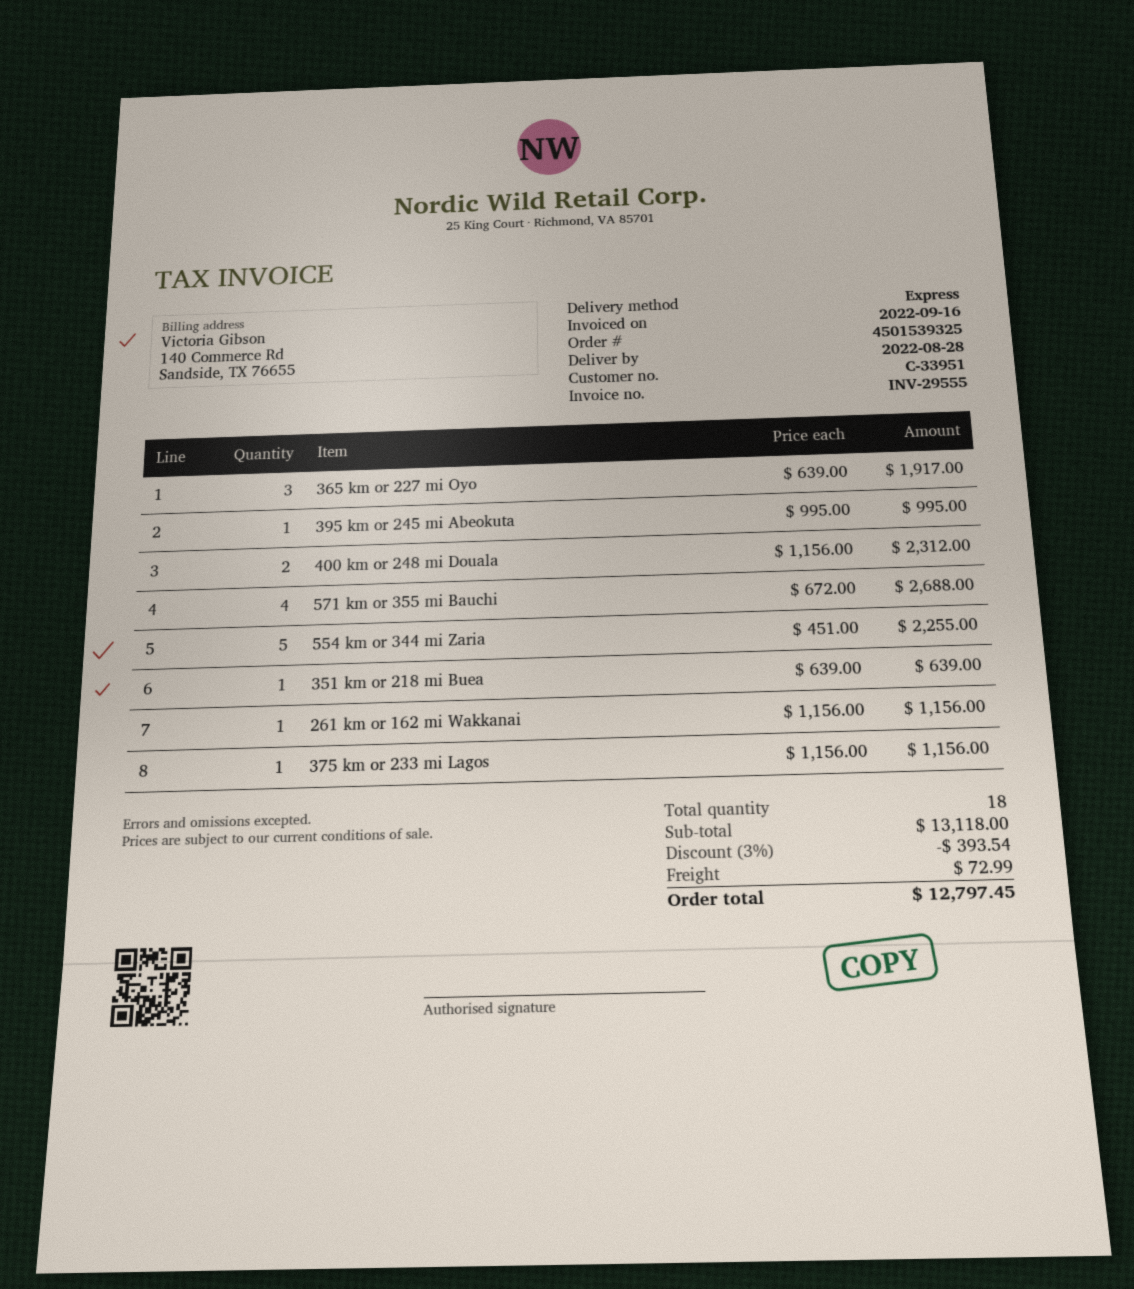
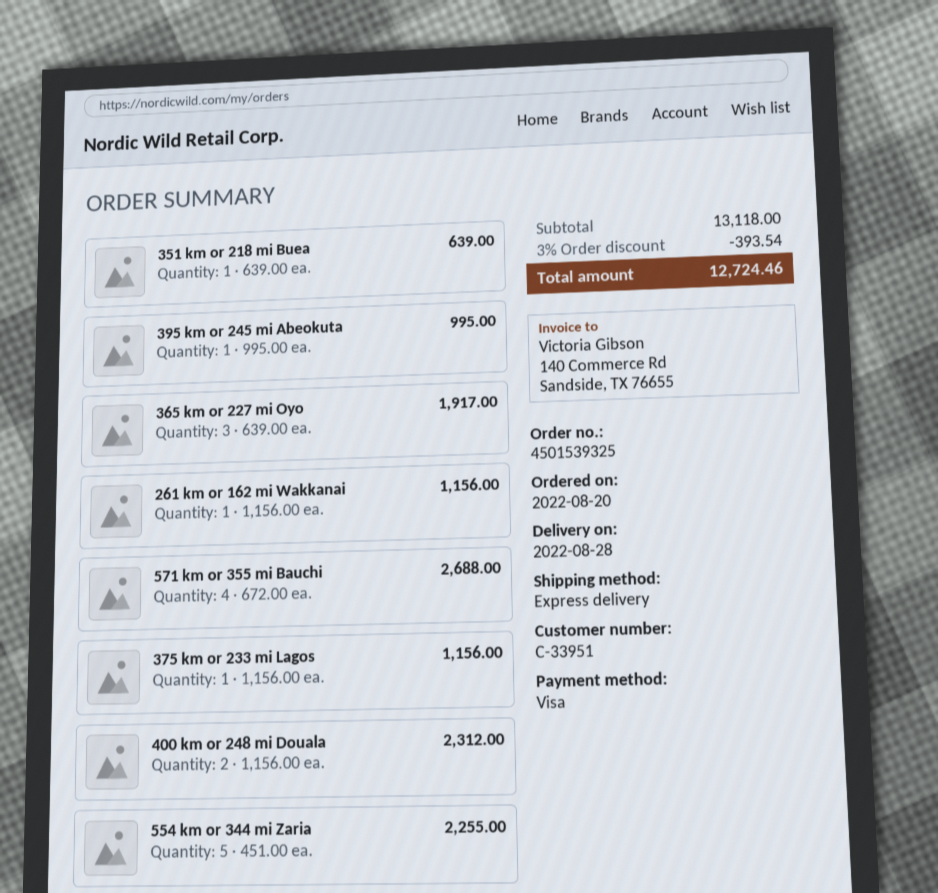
shipping: 72.99 -> none
total: 12797.45 -> 12724.46

